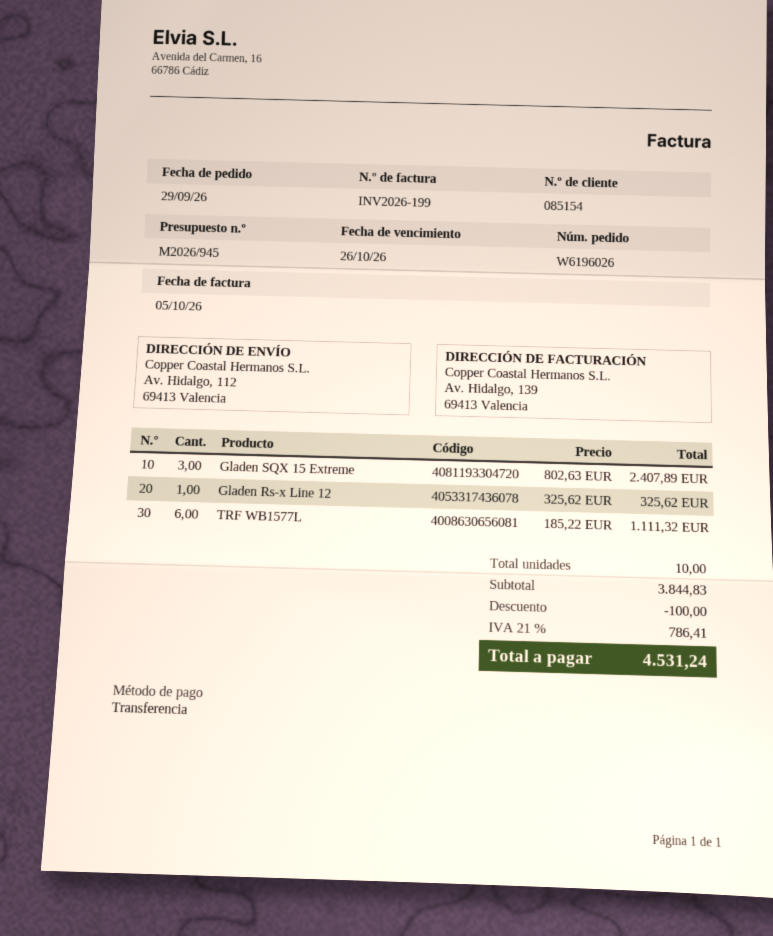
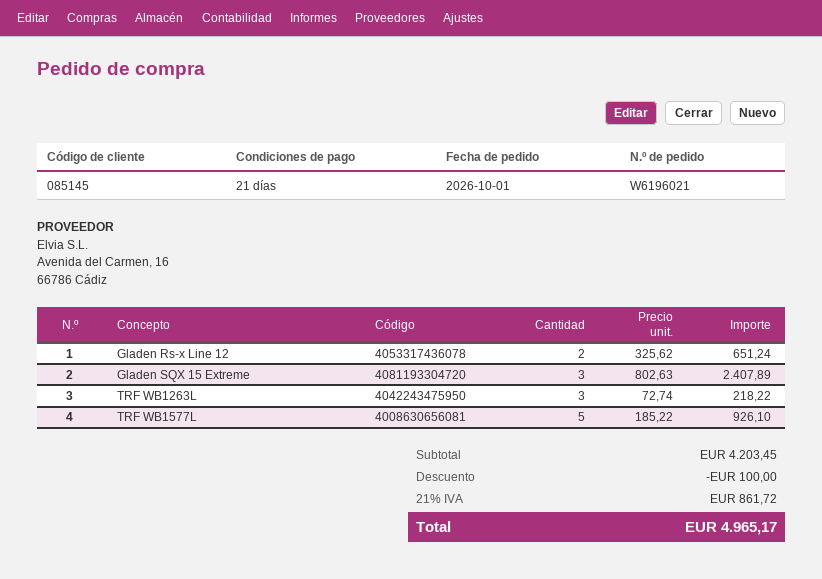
order number: W6196026 -> W6196021
order date: 2026-09-29 -> 2026-10-01
customer number: 085154 -> 085145
Gladen Rs-x Line 12: 1 x 325.62 = 325.62 -> 2 x 325.62 = 651.24
TRF WB1577L: 6 x 185.22 = 1111.32 -> 5 x 185.22 = 926.10
TRF WB1263L: none -> 3 x 72.74 = 218.22
subtotal: 3844.83 -> 4203.45
tax: 21% = 786.41 -> 21% = 861.72
total: 4531.24 -> 4965.17

